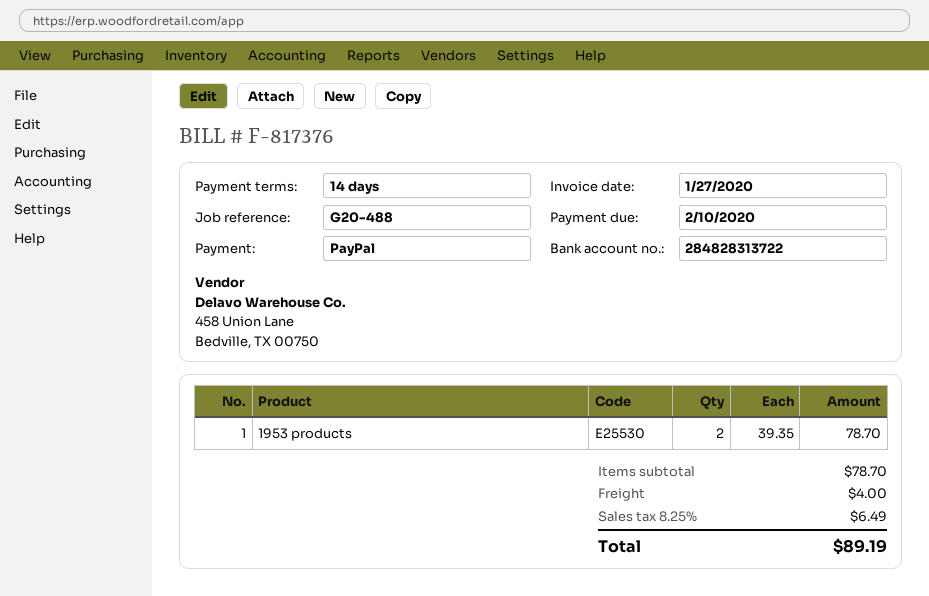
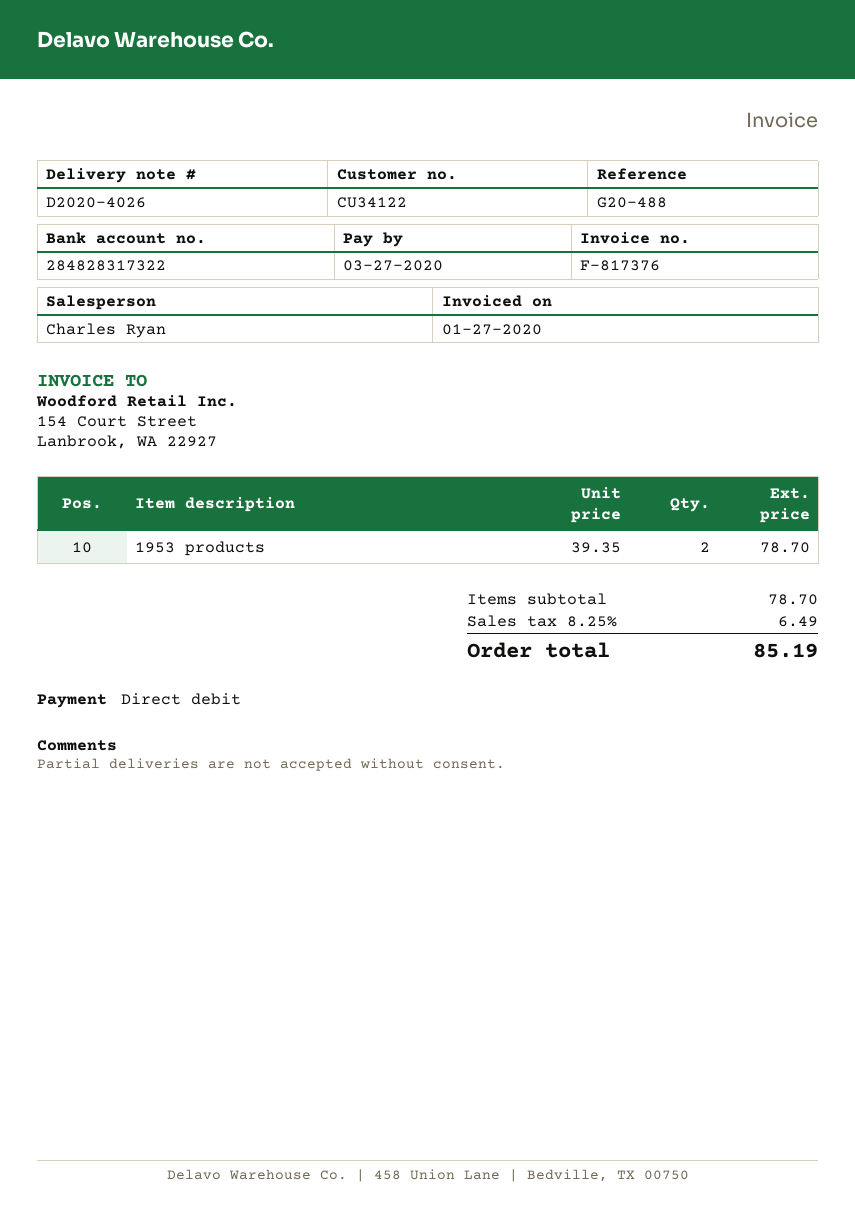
due date: 2020-02-10 -> 2020-03-27
payment method: PayPal -> direct debit
bank account: 284828313722 -> 284828317322
shipping: 4.00 -> none
total: 89.19 -> 85.19

